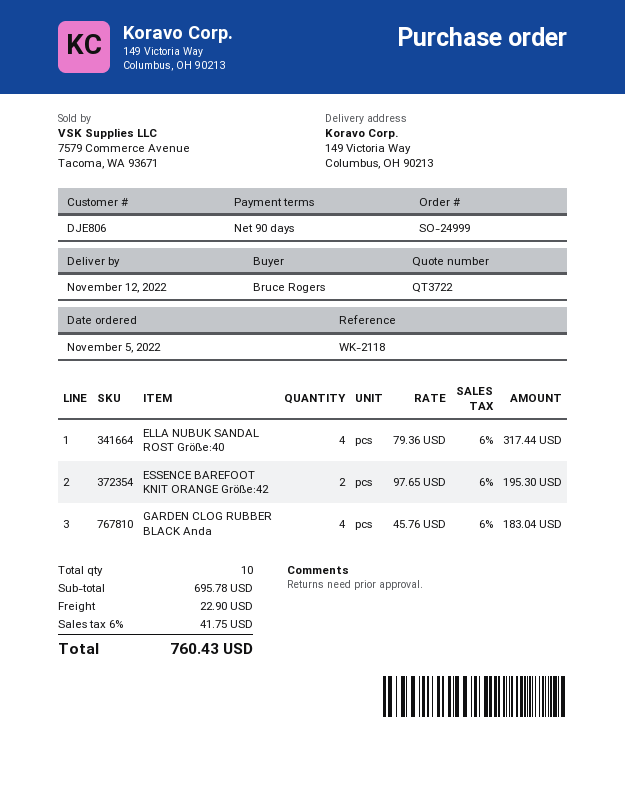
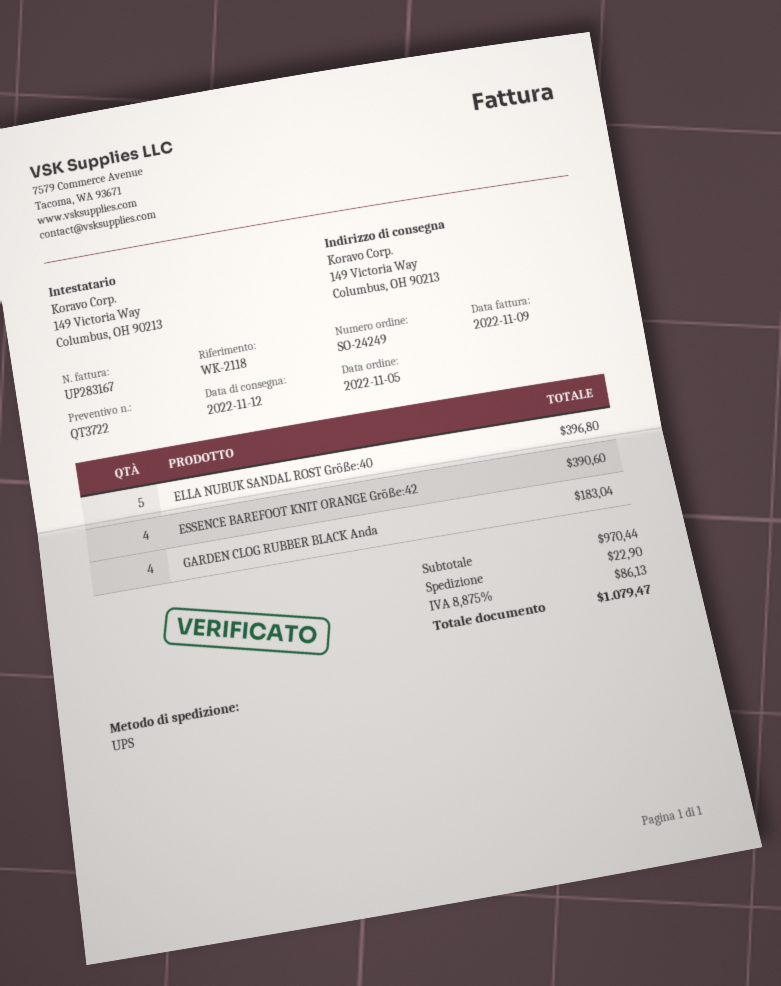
order number: SO-24999 -> SO-24249
ELLA NUBUK SANDAL ROST Größe:40: 4 for 317.44 -> 5 for 396.80
ESSENCE BAREFOOT KNIT ORANGE Größe:42: 2 for 195.30 -> 4 for 390.60
subtotal: 695.78 -> 970.44
tax: 6% = 41.75 -> 8.875% = 86.13
total: 760.43 -> 1079.47

